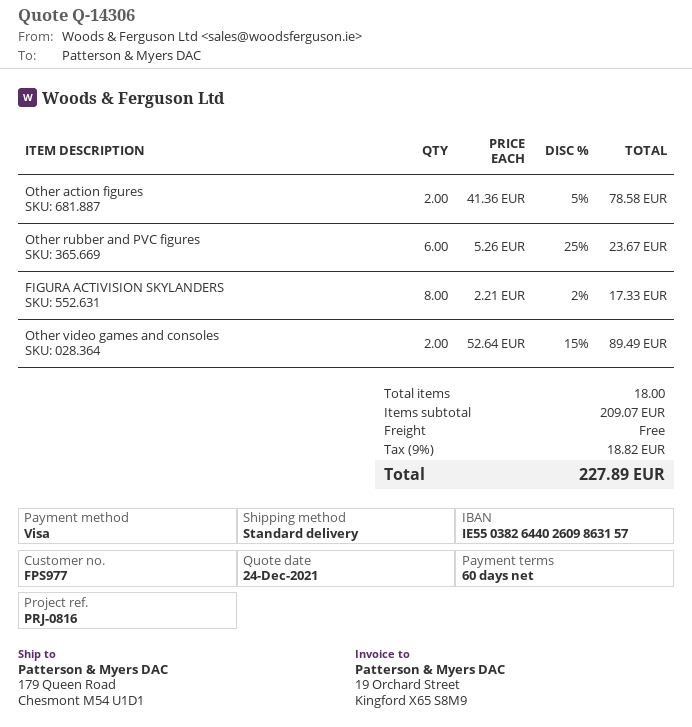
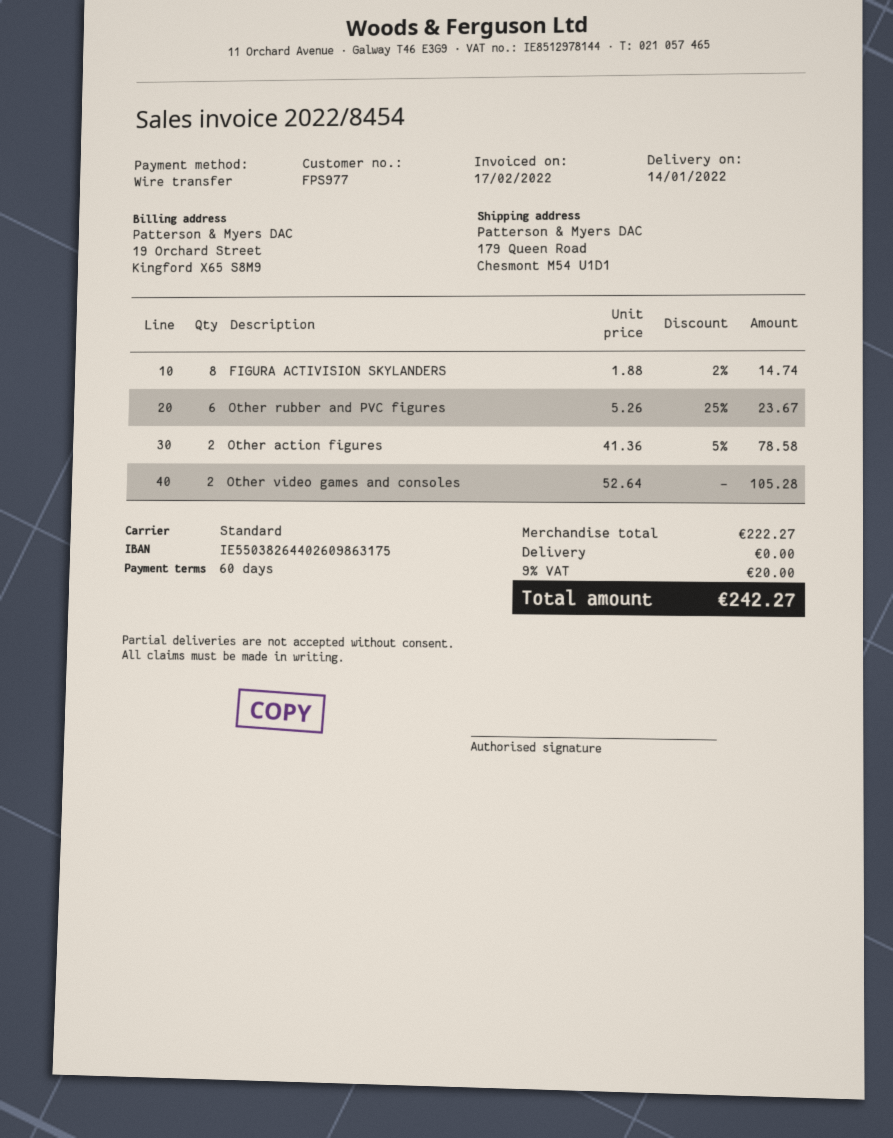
payment method: Visa -> bank transfer
bank account: IE55038264402609863157 -> IE55038264402609863175
FIGURA ACTIVISION SKYLANDERS: 8 x 2.21 - 2% = 17.33 -> 8 x 1.88 - 2% = 14.74
Other video games and consoles: 2 x 52.64 - 15% = 89.49 -> 2 x 52.64 = 105.28
subtotal: 209.07 -> 222.27
tax: 9% = 18.82 -> 9% = 20.00
total: 227.89 -> 242.27

